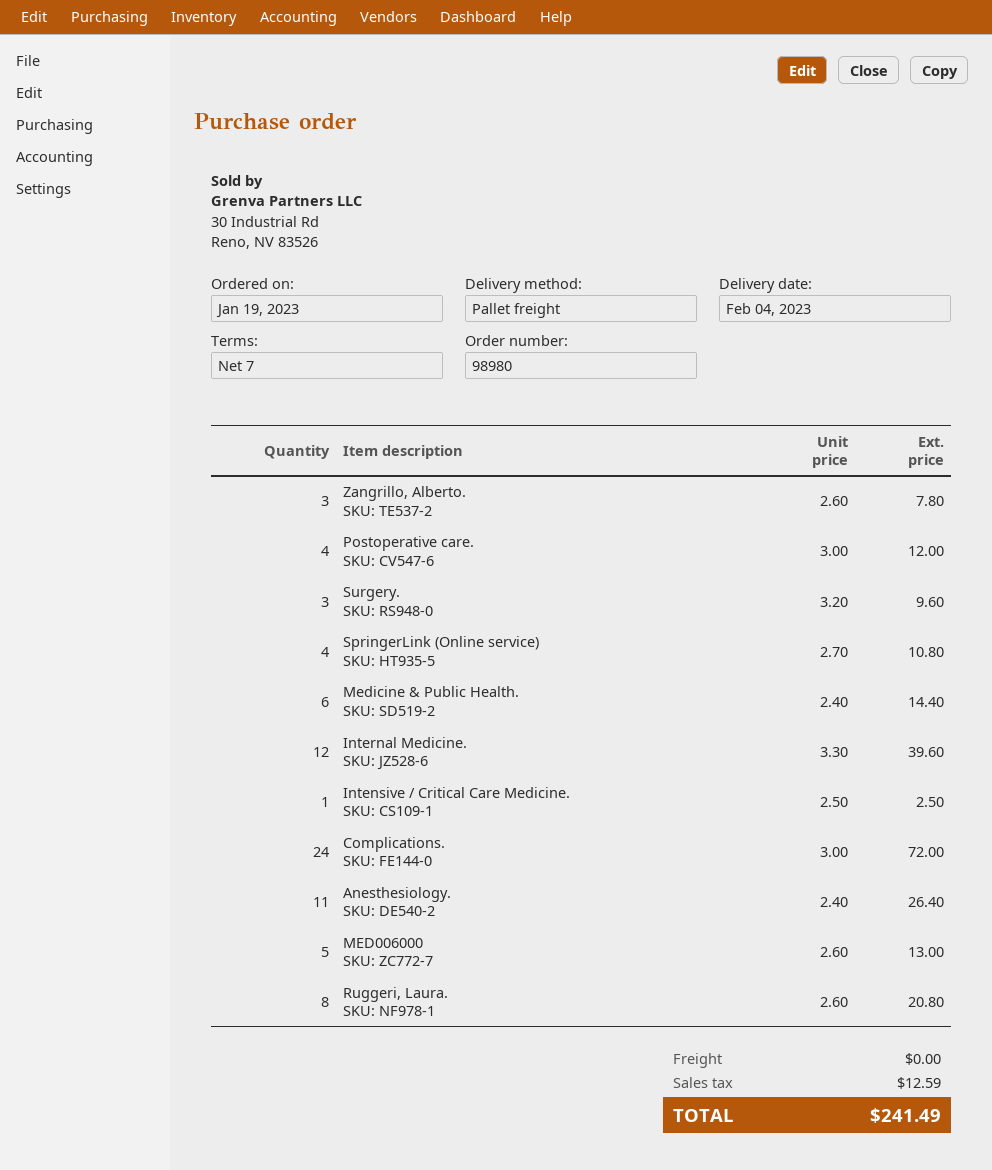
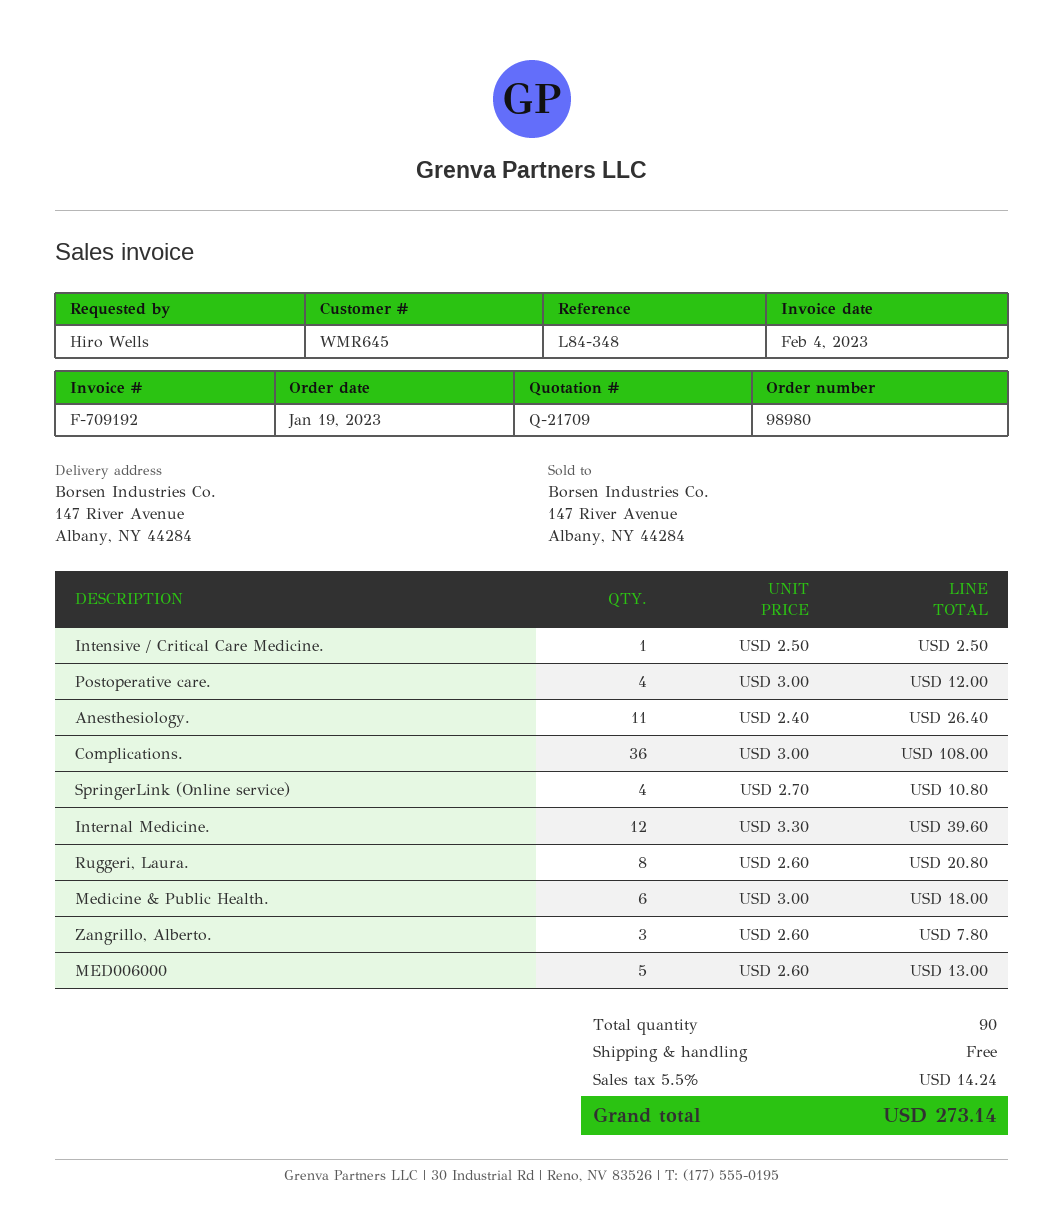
Surgery.: 3 x 3.20 = 9.60 -> none
Medicine & Public Health.: 6 x 2.40 = 14.40 -> 6 x 3.00 = 18.00
Complications.: 24 x 3.00 = 72.00 -> 36 x 3.00 = 108.00
tax: 12.59 -> 14.24
total: 241.49 -> 273.14

